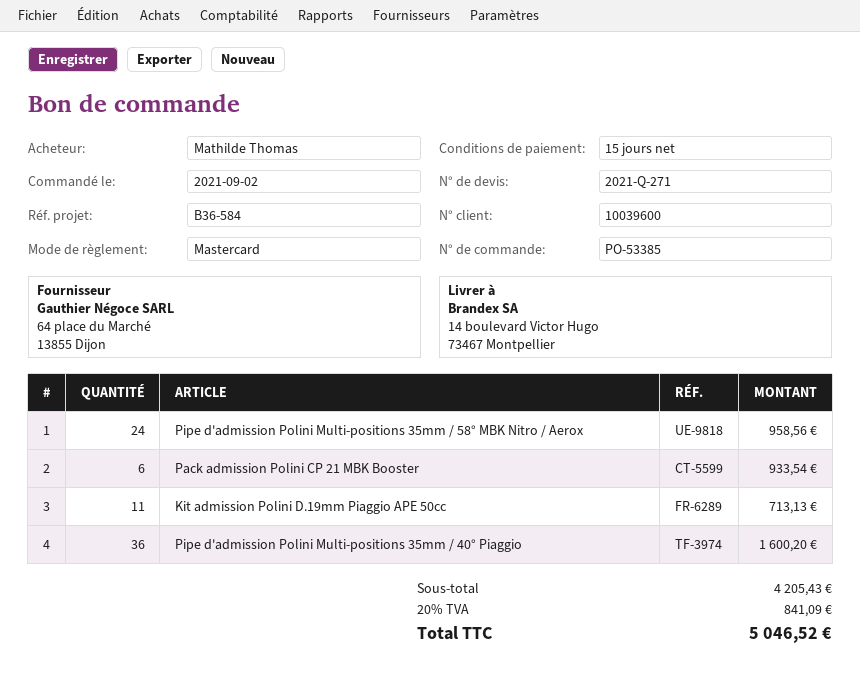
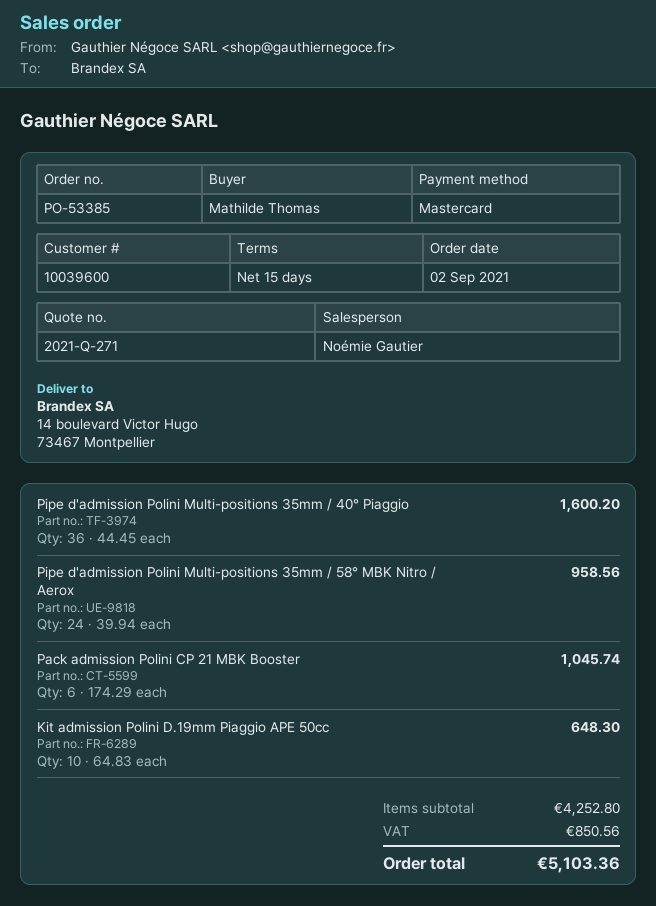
Pack admission Polini CP 21 MBK Booster: 6 for 933.54 -> 6 for 1045.74
Kit admission Polini D.19mm Piaggio APE 50cc: 11 for 713.13 -> 10 for 648.30
subtotal: 4205.43 -> 4252.80
tax: 841.09 -> 850.56
total: 5046.52 -> 5103.36

